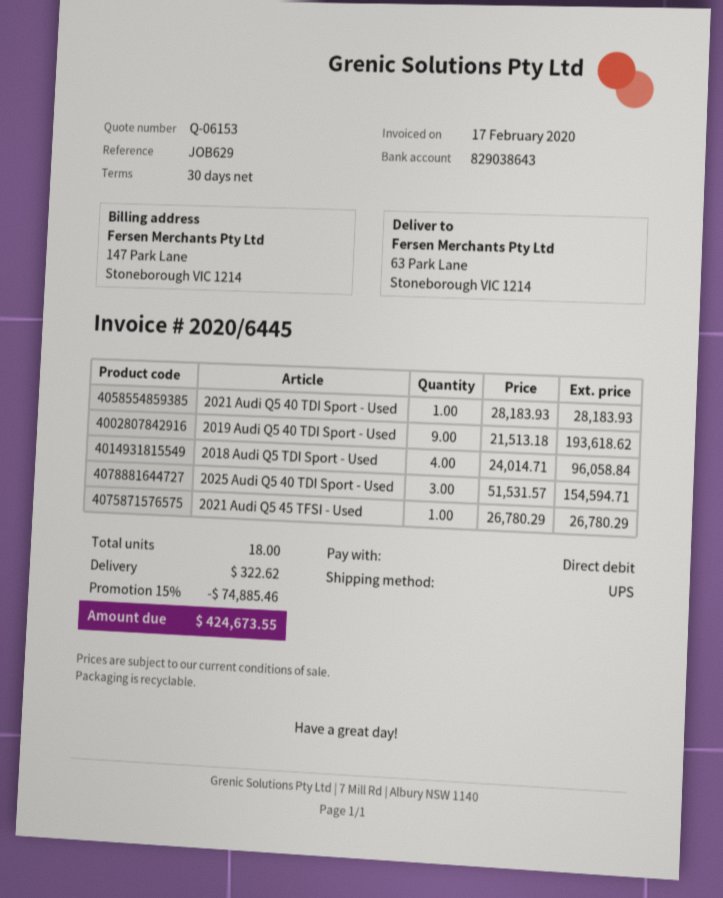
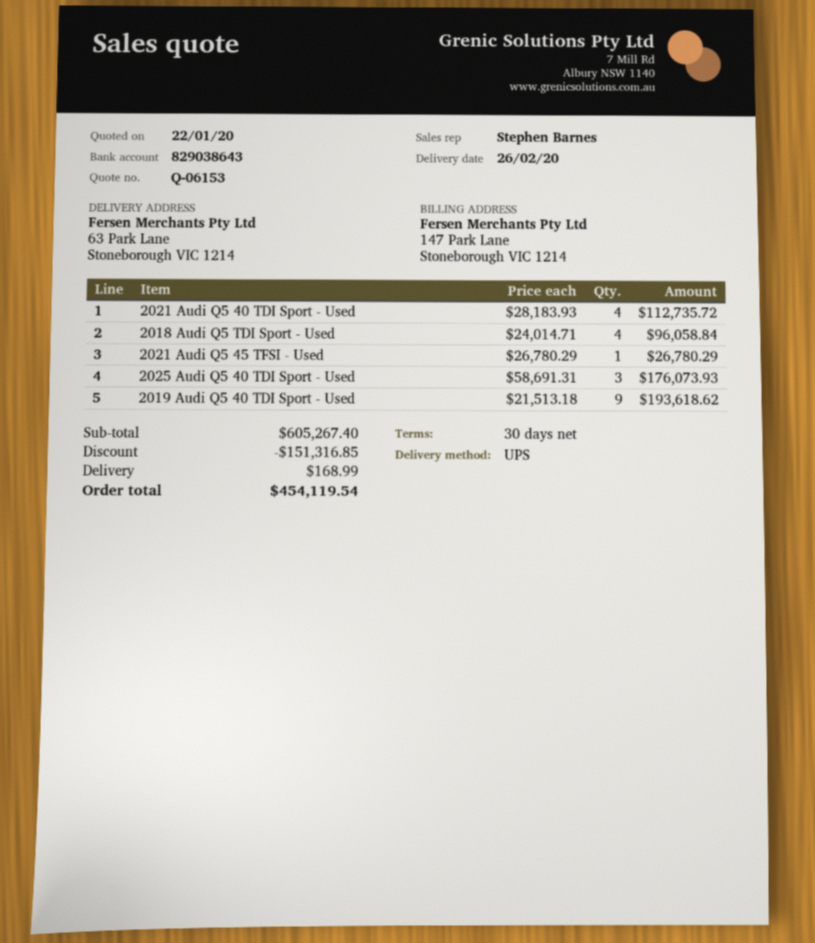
2021 Audi Q5 40 TDI Sport - Used: 1 x 28183.93 = 28183.93 -> 4 x 28183.93 = 112735.72
2025 Audi Q5 40 TDI Sport - Used: 3 x 51531.57 = 154594.71 -> 3 x 58691.31 = 176073.93
discount: 74885.46 -> 151316.85
shipping: 322.62 -> 168.99
total: 424673.55 -> 454119.54

